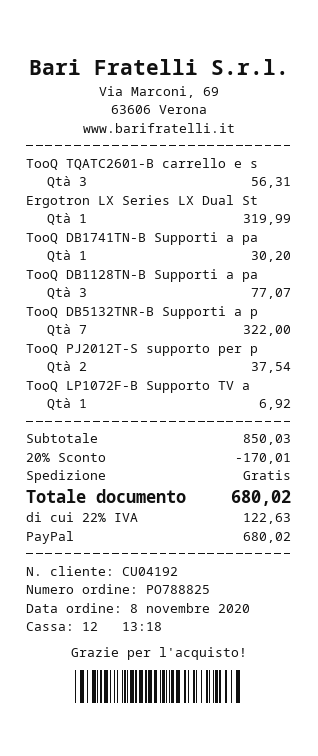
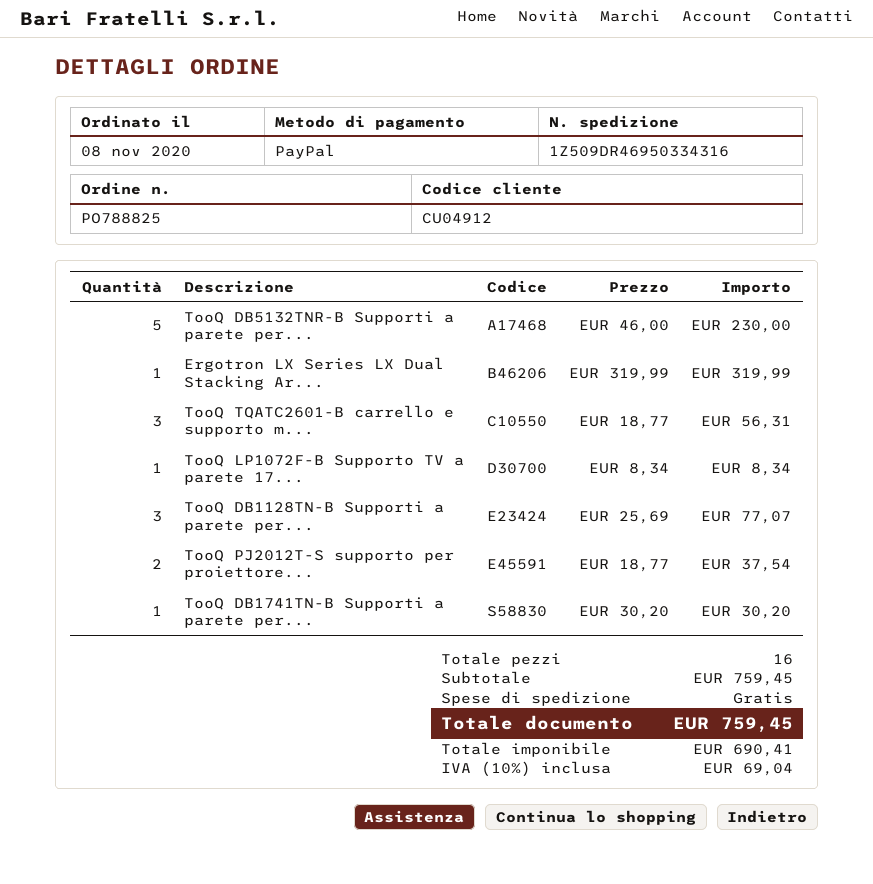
customer number: CU04192 -> CU04912
TooQ DB5132TNR-B Supporti a p: 7 for 322.00 -> 5 for 230.00
TooQ LP1072F-B Supporto TV a: 1 for 6.92 -> 1 for 8.34
subtotal: 850.03 -> 759.45
discount: 20% = 170.01 -> none
tax: 22% = 122.63 -> 10% = 69.04
total: 680.02 -> 759.45

